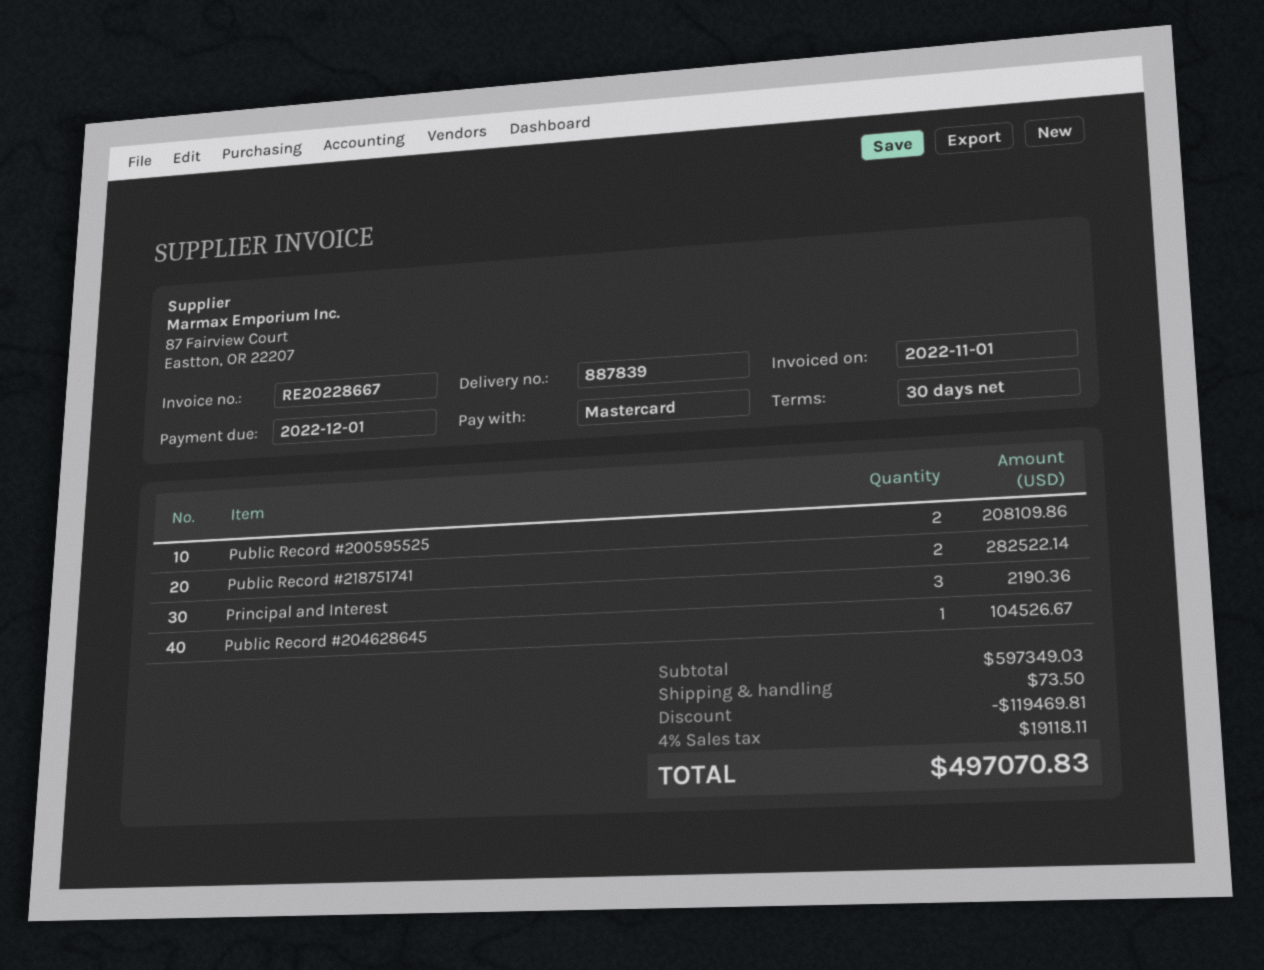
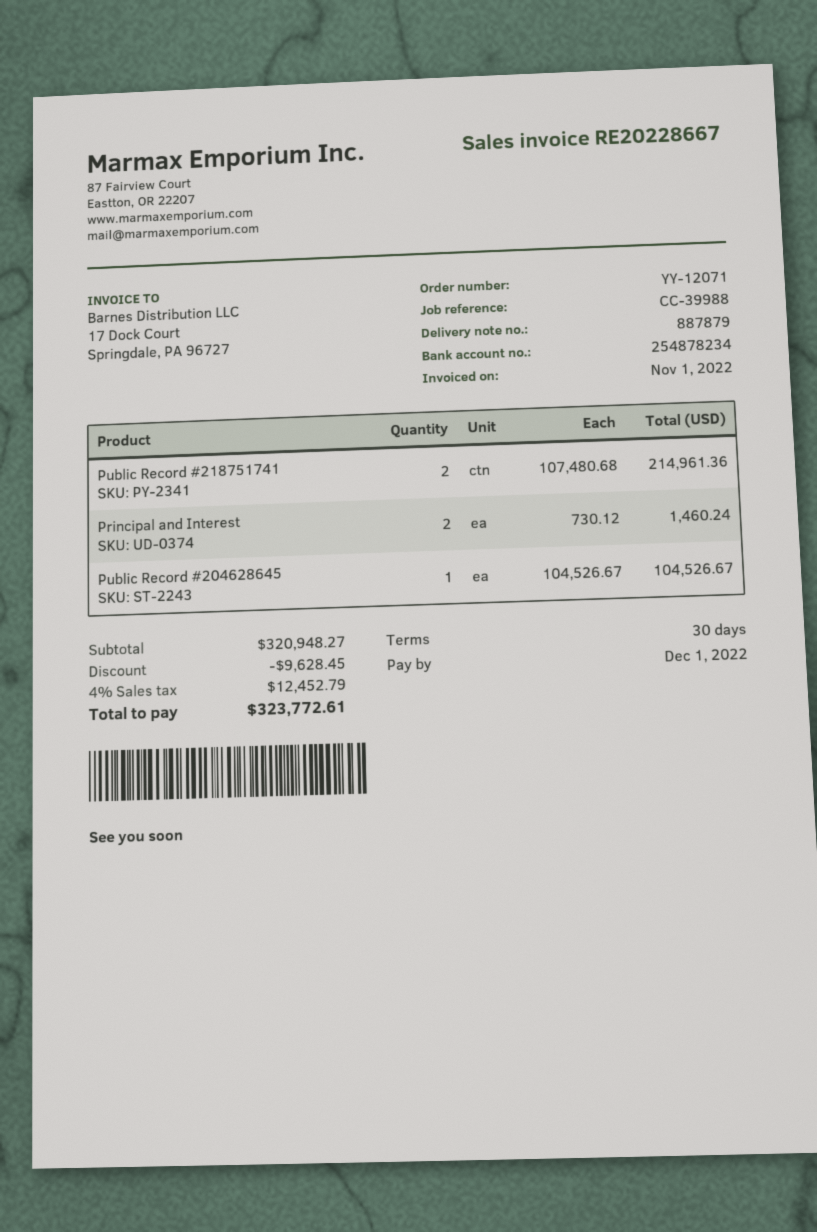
delivery note number: 887839 -> 887879
Public Record #200595525: 2 for 208109.86 -> none
Public Record #218751741: 2 for 282522.14 -> 2 for 214961.36
Principal and Interest: 3 for 2190.36 -> 2 for 1460.24
subtotal: 597349.03 -> 320948.27
discount: 119469.81 -> 9628.45
shipping: 73.50 -> none
tax: 4% = 19118.11 -> 4% = 12452.79
total: 497070.83 -> 323772.61

